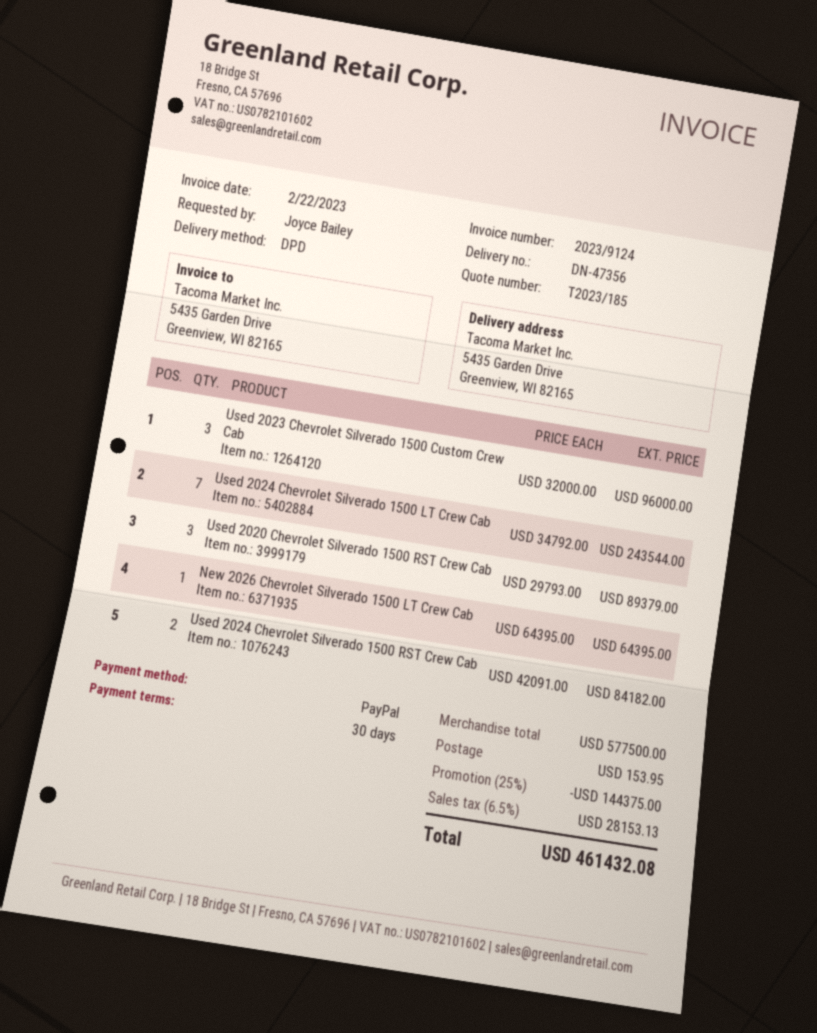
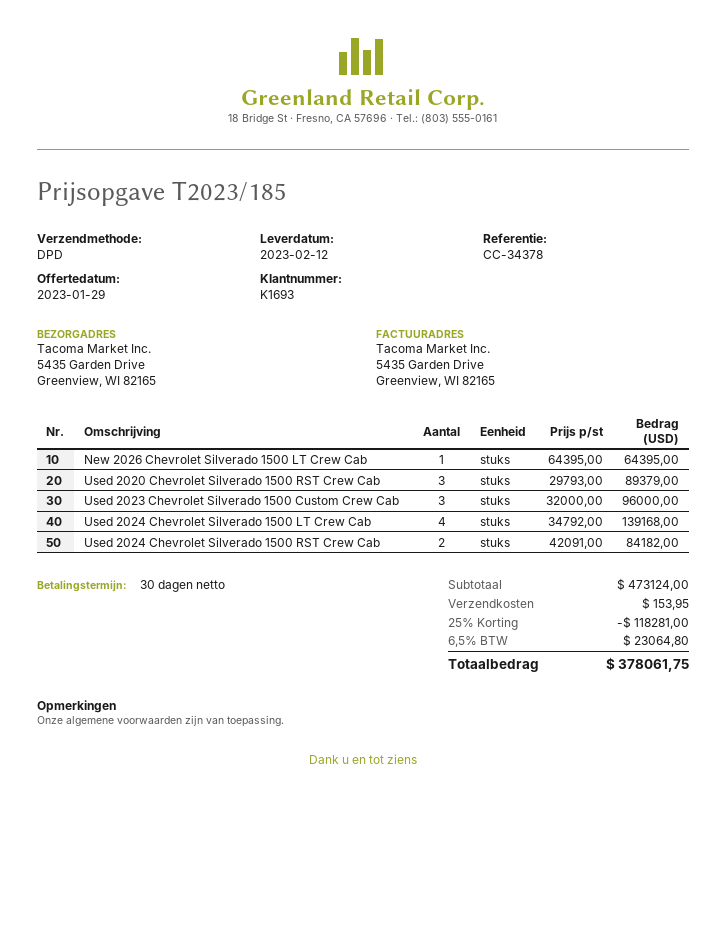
Used 2024 Chevrolet Silverado 1500 LT Crew Cab: 7 x 34792.00 = 243544.00 -> 4 x 34792.00 = 139168.00
subtotal: 577500.00 -> 473124.00
discount: 25% = 144375.00 -> 25% = 118281.00
tax: 6.5% = 28153.13 -> 6.5% = 23064.80
total: 461432.08 -> 378061.75

